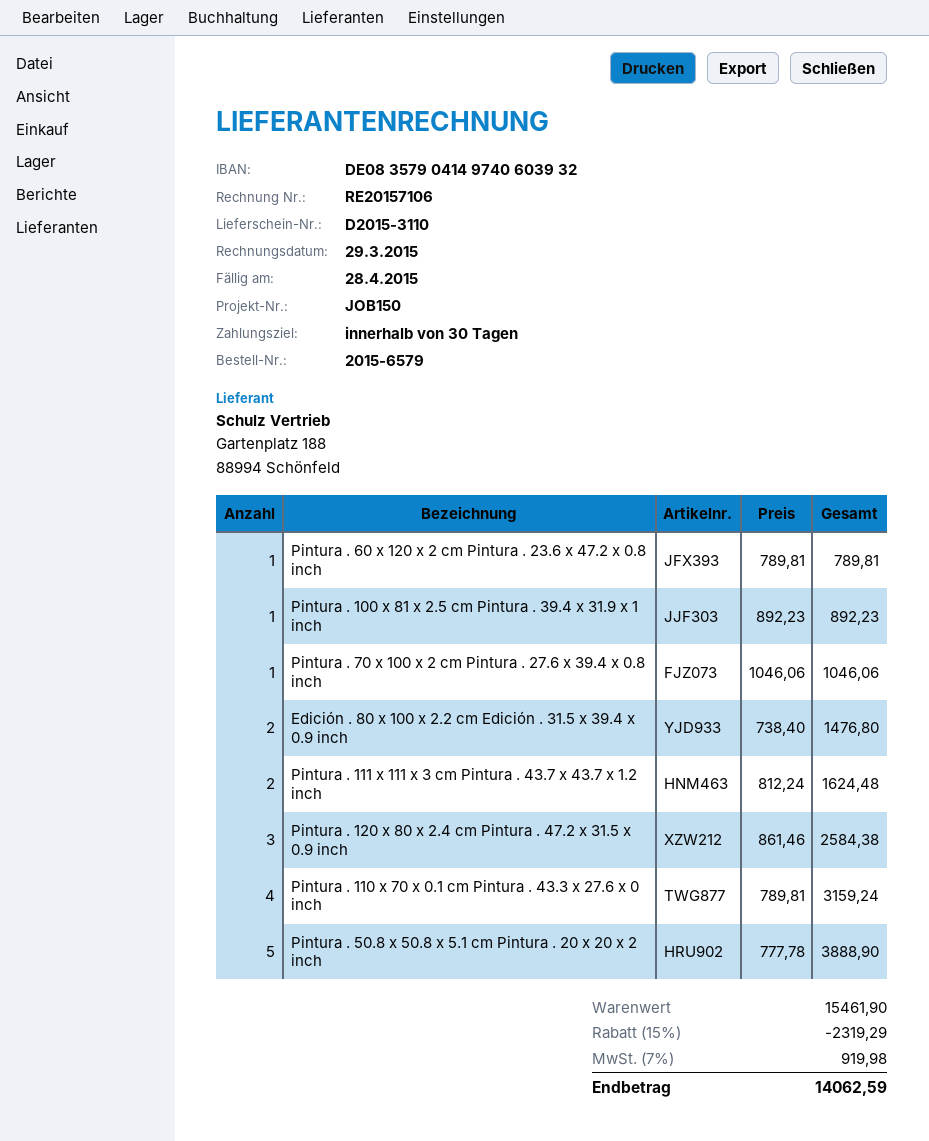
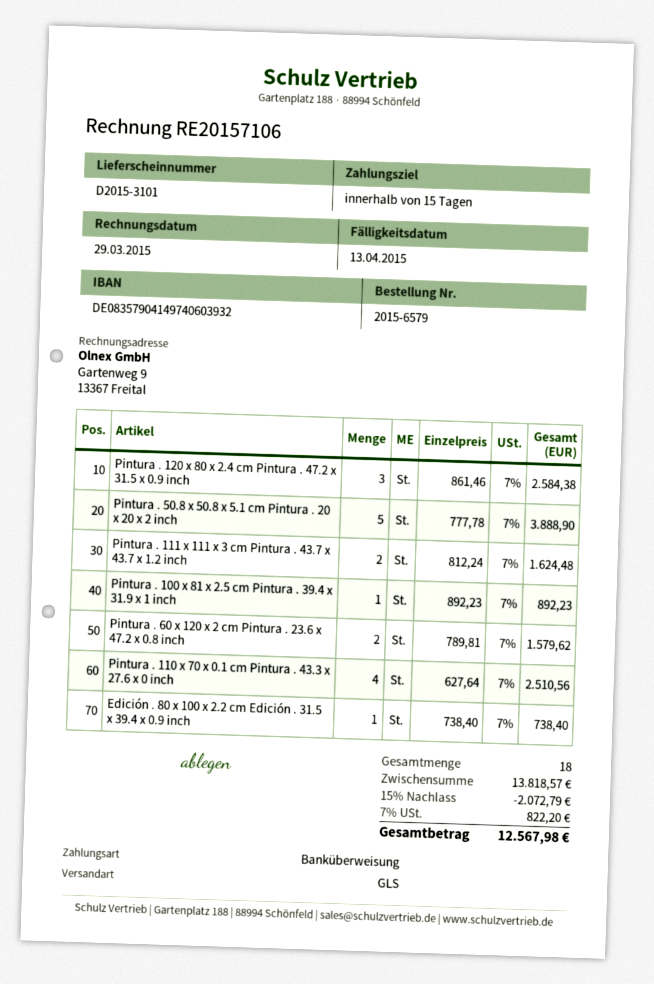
delivery note number: D2015-3110 -> D2015-3101
payment terms: 30 days -> 15 days
due date: 2015-04-28 -> 2015-04-13
Pintura . 60 x 120 x 2 cm Pintura . 23.6 x 47.2 x 0.8 inch: 1 x 789.81 = 789.81 -> 2 x 789.81 = 1579.62
Pintura . 70 x 100 x 2 cm Pintura . 27.6 x 39.4 x 0.8 inch: 1 x 1046.06 = 1046.06 -> none
Edición . 80 x 100 x 2.2 cm Edición . 31.5 x 39.4 x 0.9 inch: 2 x 738.40 = 1476.80 -> 1 x 738.40 = 738.40
Pintura . 110 x 70 x 0.1 cm Pintura . 43.3 x 27.6 x 0 inch: 4 x 789.81 = 3159.24 -> 4 x 627.64 = 2510.56
subtotal: 15461.90 -> 13818.57
discount: 15% = 2319.29 -> 15% = 2072.79
tax: 7% = 919.98 -> 7% = 822.20
total: 14062.59 -> 12567.98

